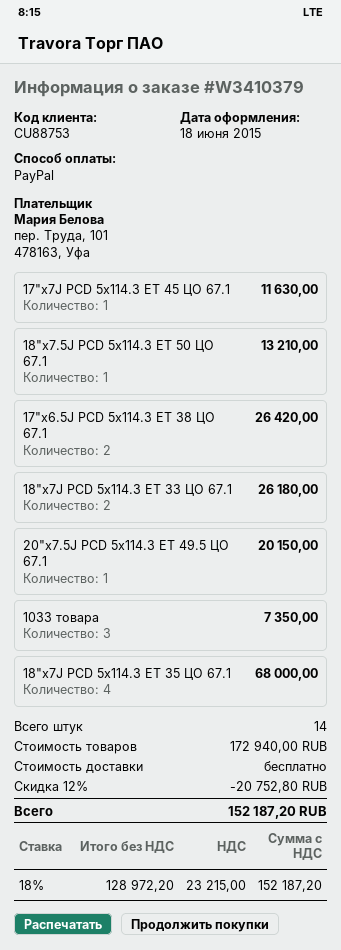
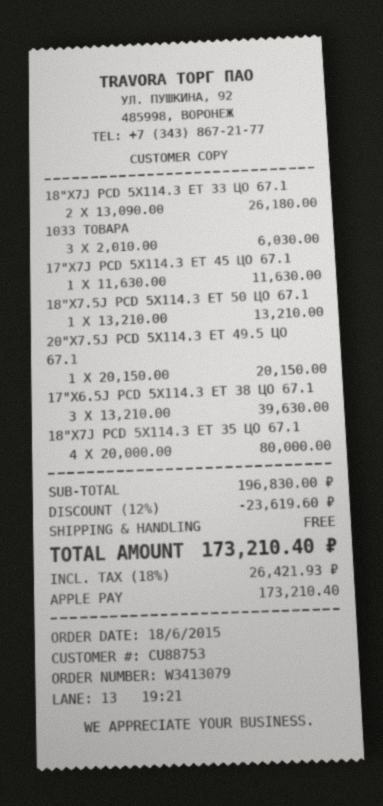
order number: W3410379 -> W3413079
payment method: PayPal -> Apple Pay
17"x6.5J PCD 5x114.3 ЕТ 38 ЦО 67.1: 2 for 26420.00 -> 3 for 39630.00
1033 товара: 3 for 7350.00 -> 3 for 6030.00
18"x7J PCD 5x114.3 ЕТ 35 ЦО 67.1: 4 for 68000.00 -> 4 for 80000.00
subtotal: 172940.00 -> 196830.00
discount: 12% = 20752.80 -> 12% = 23619.60
tax: 18% = 23215.00 -> 18% = 26421.93
total: 152187.20 -> 173210.40

